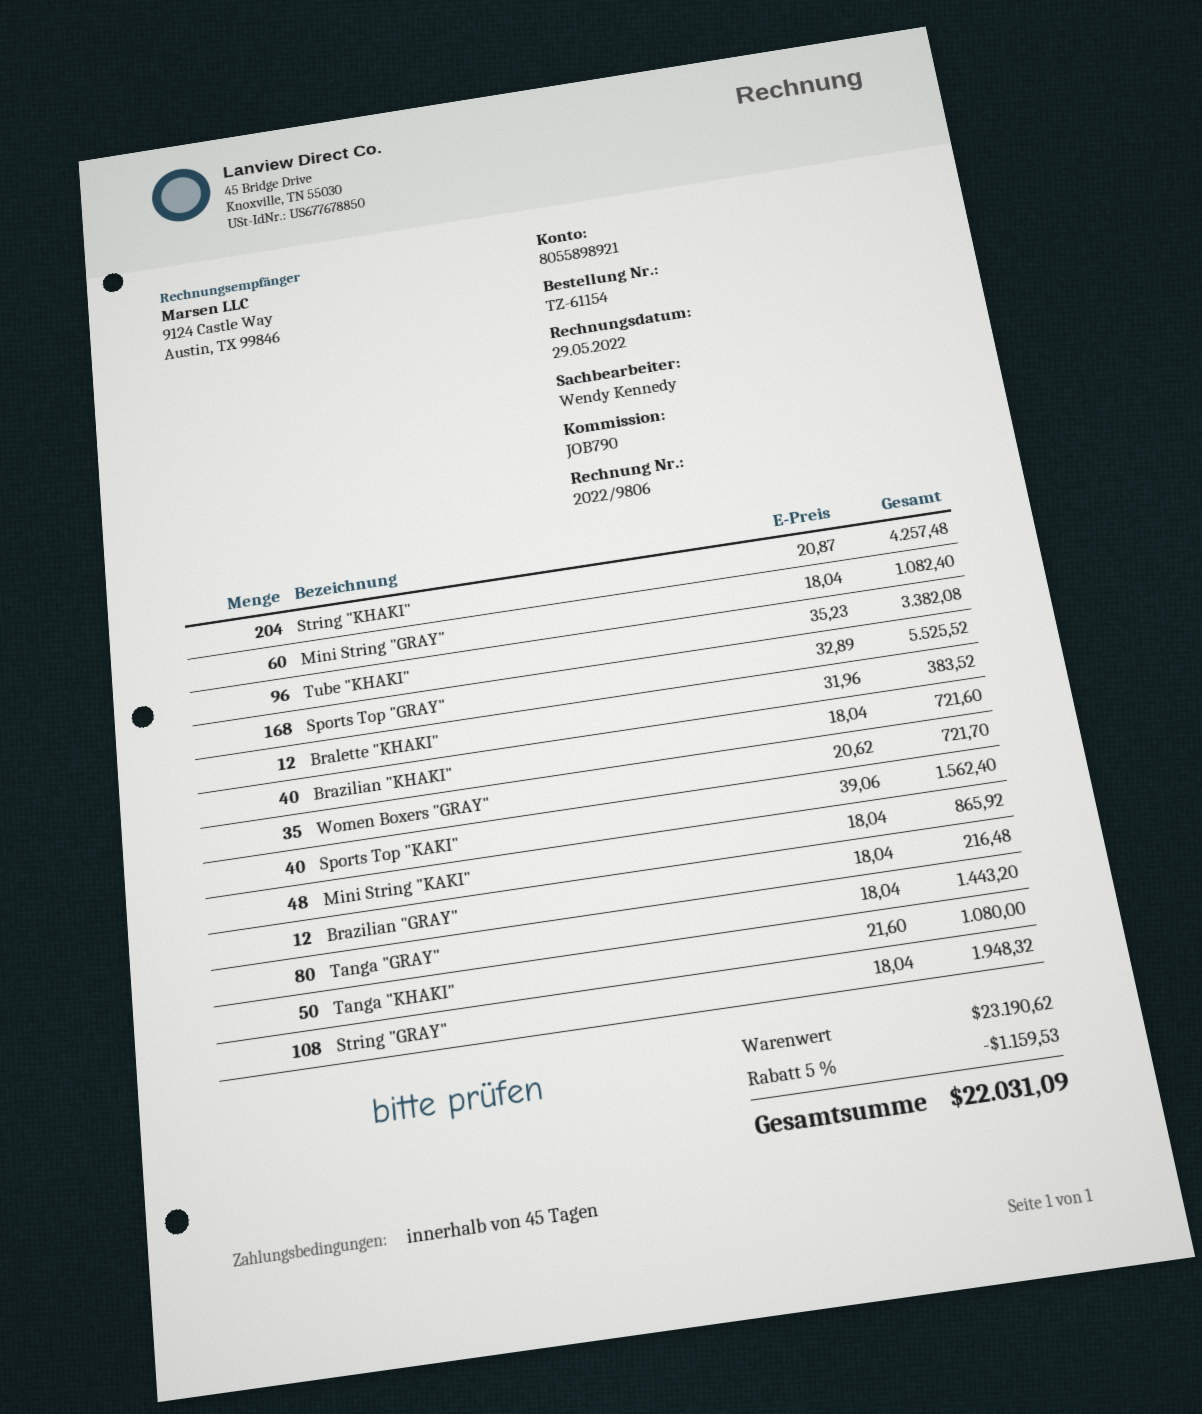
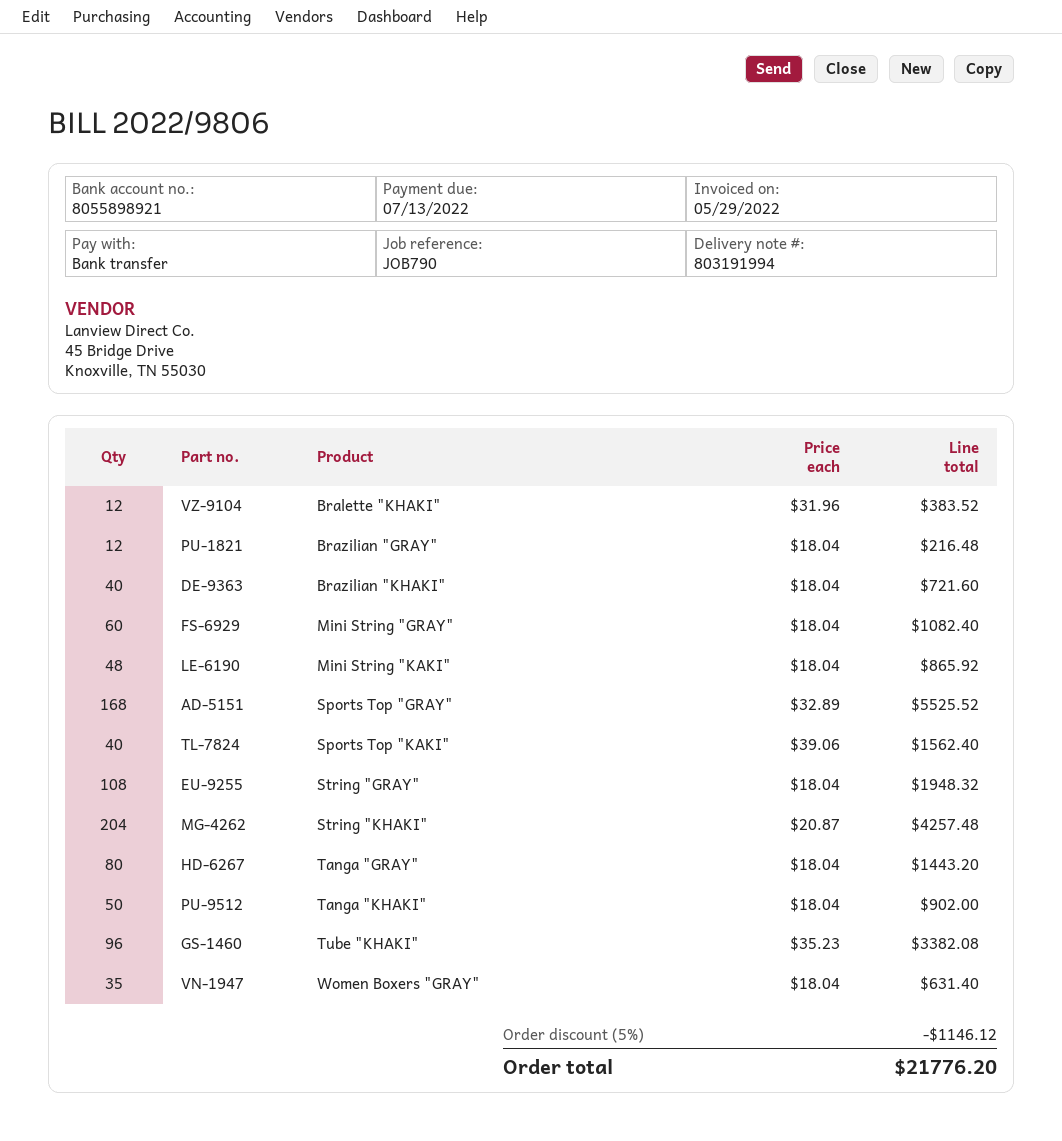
Women Boxers "GRAY": 35 x 20.62 = 721.70 -> 35 x 18.04 = 631.40
Tanga "KHAKI": 50 x 21.60 = 1080.00 -> 50 x 18.04 = 902.00
discount: 5% = 1159.53 -> 5% = 1146.12
total: 22031.09 -> 21776.20

